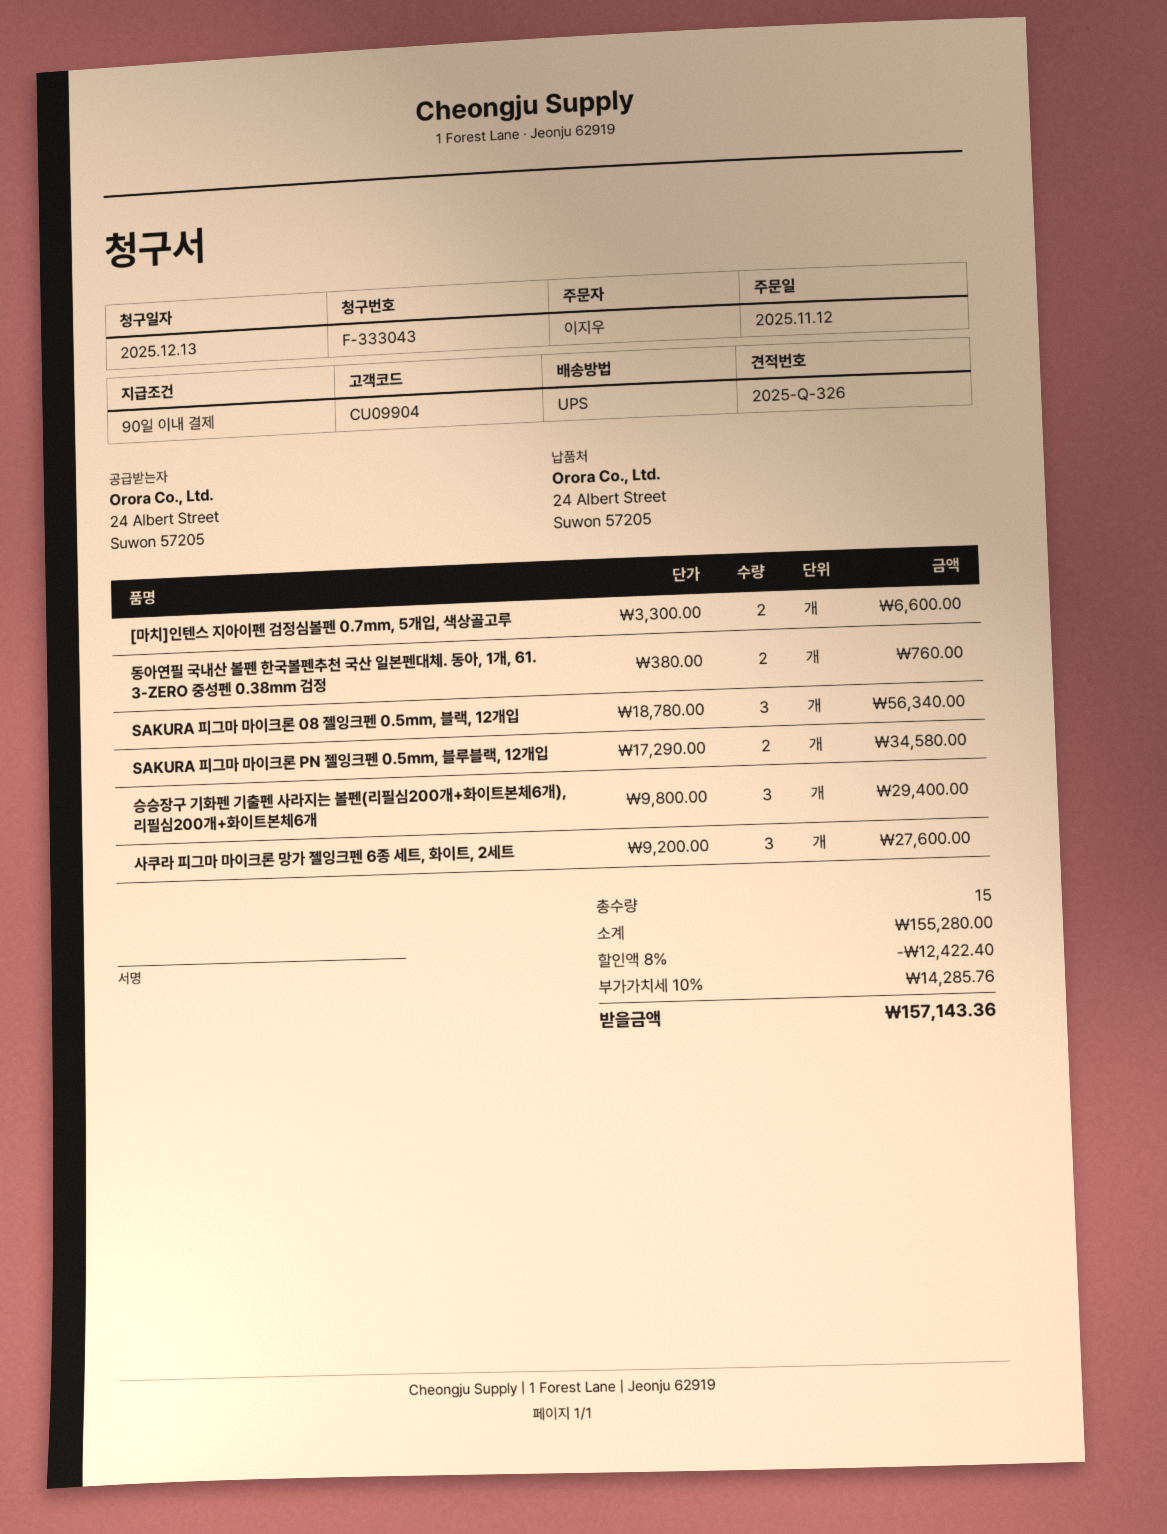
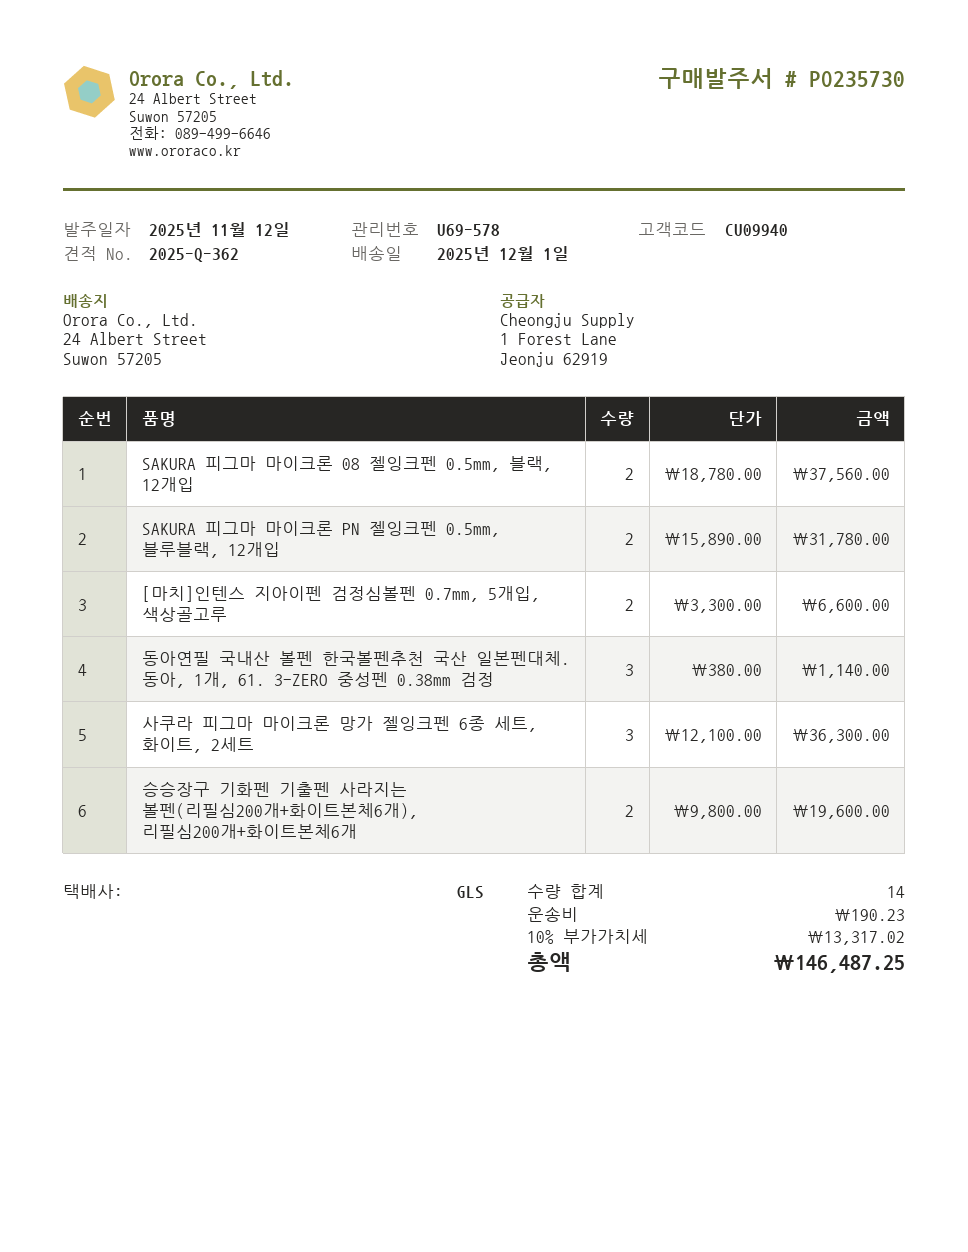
quote number: 2025-Q-326 -> 2025-Q-362
customer number: CU09904 -> CU09940
shipping method: UPS -> GLS
동아연필 국내산 볼펜 한국볼펜추천 국산 일본펜대체. 동아, 1개, 61. 3-ZERO 중성펜 0.38mm 검정: 2 x 380.00 = 760.00 -> 3 x 380.00 = 1140.00
SAKURA 피그마 마이크론 08 젤잉크펜 0.5mm, 블랙, 12개입: 3 x 18780.00 = 56340.00 -> 2 x 18780.00 = 37560.00
SAKURA 피그마 마이크론 PN 젤잉크펜 0.5mm, 블루블랙, 12개입: 2 x 17290.00 = 34580.00 -> 2 x 15890.00 = 31780.00
승승장구 기화펜 기출펜 사라지는 볼펜(리필심200개+화이트본체6개), 리필심200개+화이트본체6개: 3 x 9800.00 = 29400.00 -> 2 x 9800.00 = 19600.00
사쿠라 피그마 마이크론 망가 젤잉크펜 6종 세트, 화이트, 2세트: 3 x 9200.00 = 27600.00 -> 3 x 12100.00 = 36300.00
total quantity: 15 -> 14
discount: 8% = 12422.40 -> none
shipping: none -> 190.23
tax: 10% = 14285.76 -> 10% = 13317.02
total: 157143.36 -> 146487.25

